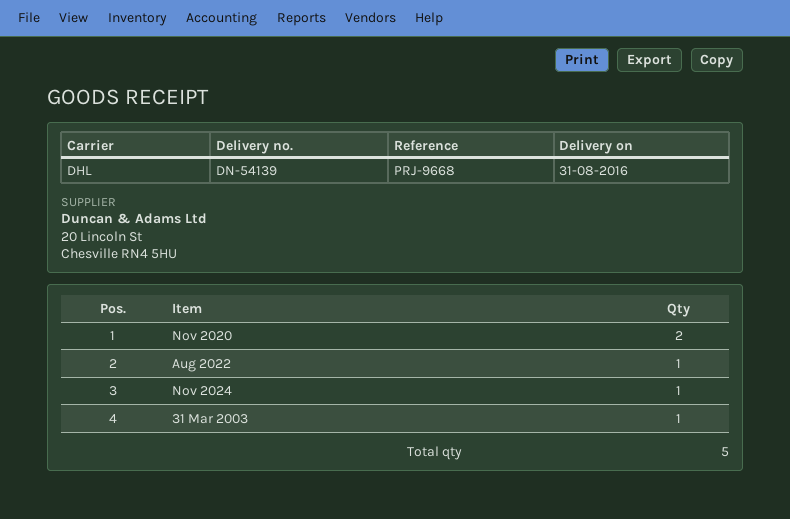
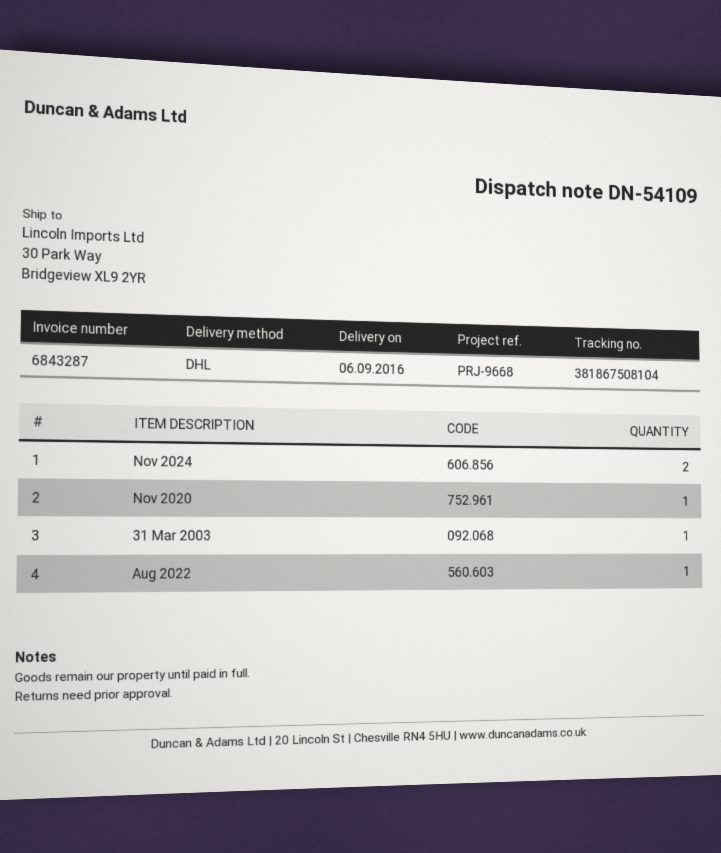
delivery note number: DN-54139 -> DN-54109
delivery date: 2016-08-31 -> 2016-09-06
Nov 2020: 2 -> 1
Nov 2024: 1 -> 2

